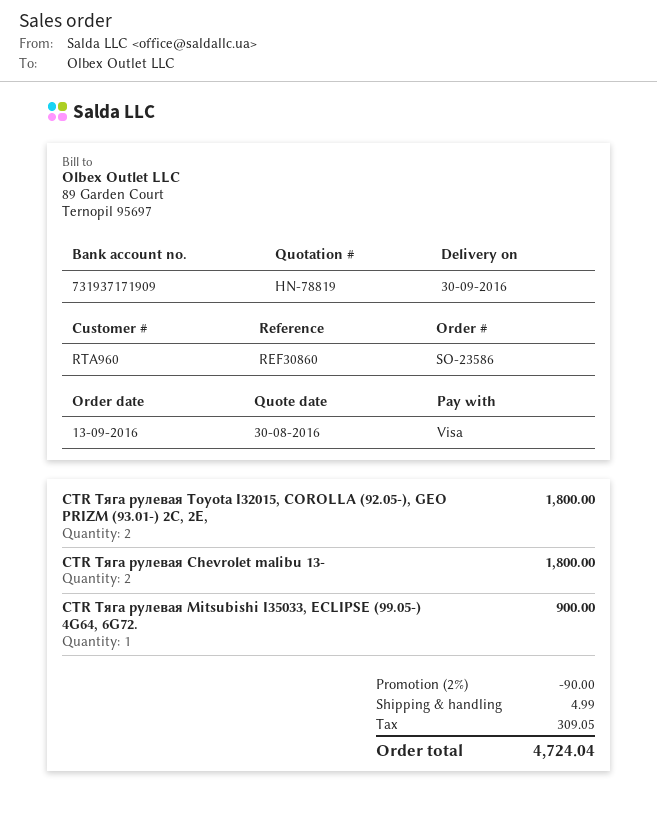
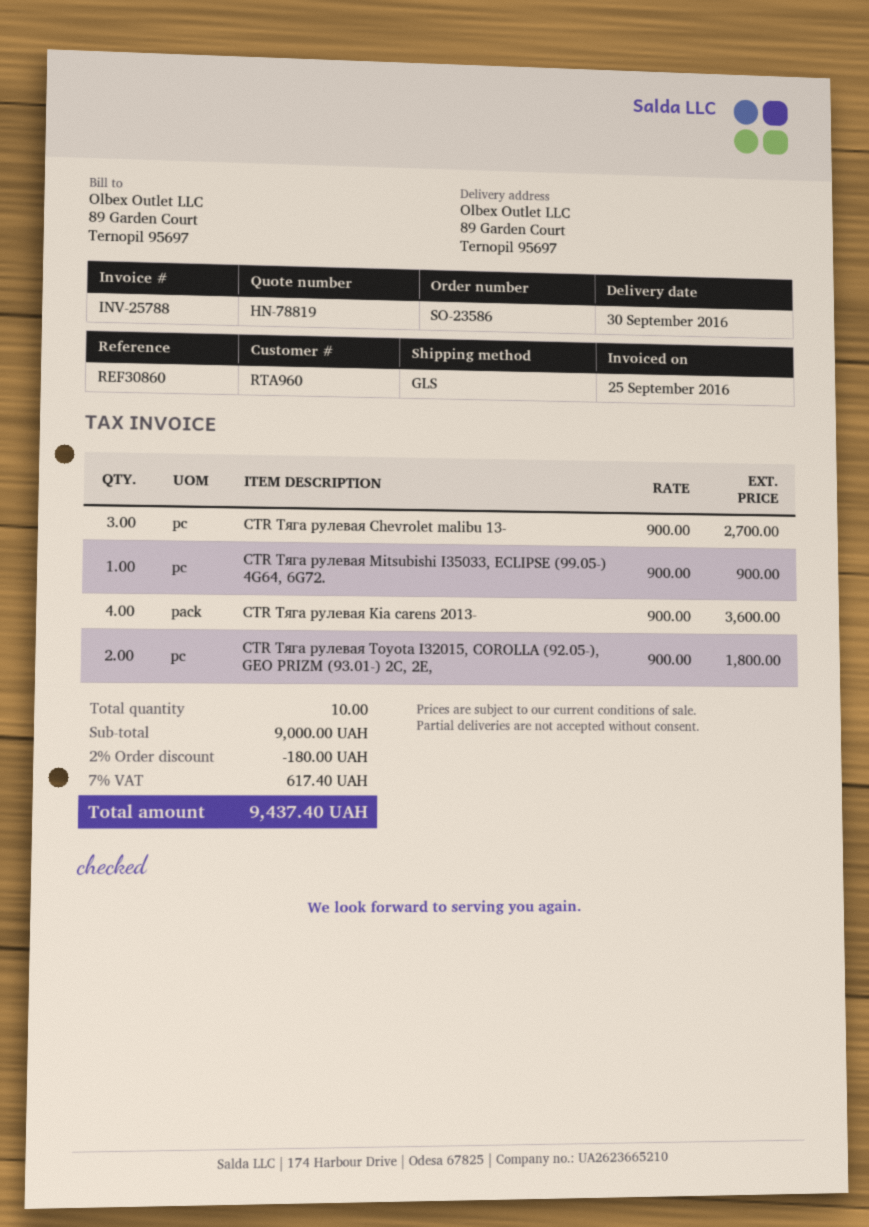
CTR Тяга рулевая Chevrolet malibu 13-: 2 for 1800.00 -> 3 for 2700.00
CTR Тяга рулевая Kia carens 2013-: none -> 4 for 3600.00
discount: 2% = 90.00 -> 2% = 180.00
shipping: 4.99 -> none
tax: 309.05 -> 617.40
total: 4724.04 -> 9437.40

